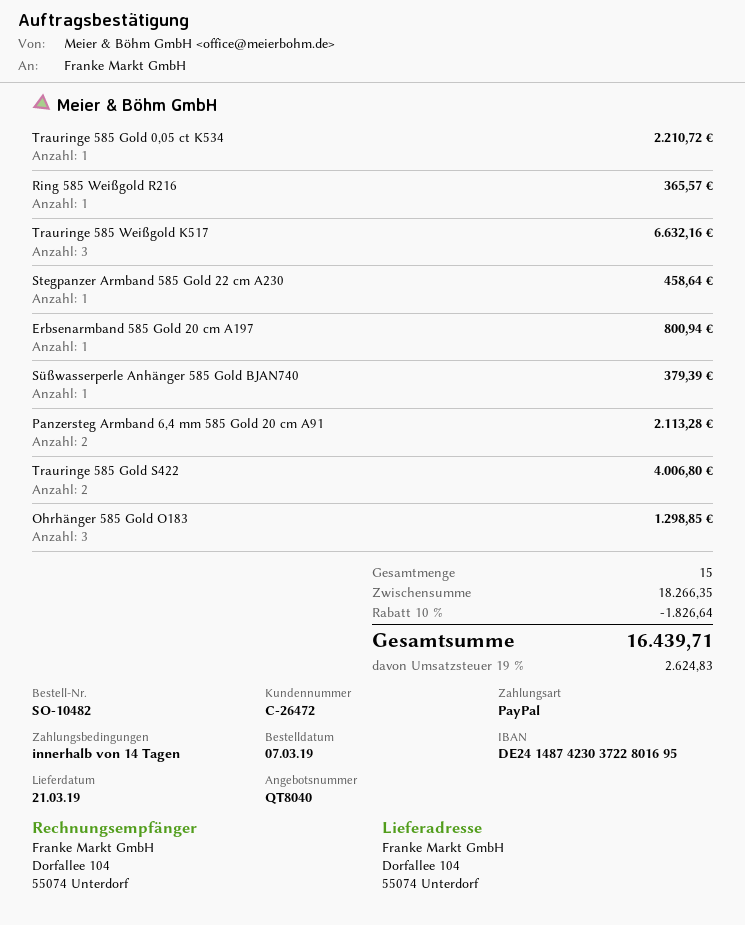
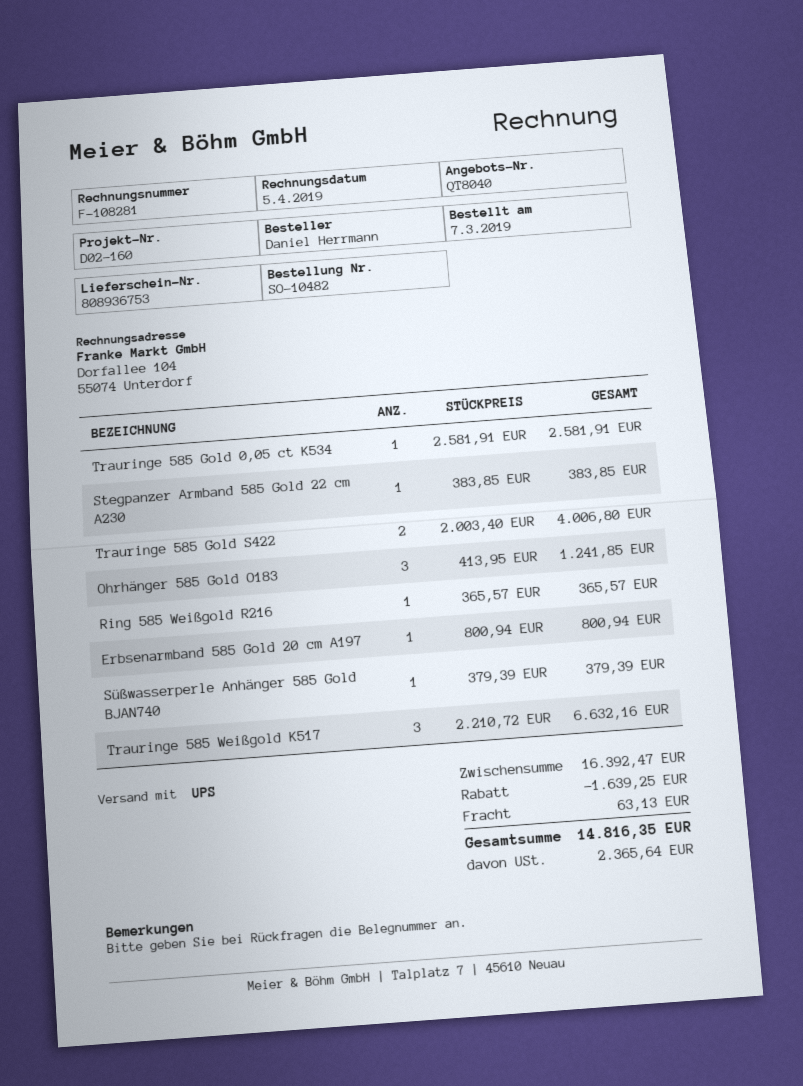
Trauringe 585 Gold 0,05 ct K534: 1 for 2210.72 -> 1 for 2581.91
Stegpanzer Armband 585 Gold 22 cm A230: 1 for 458.64 -> 1 for 383.85
Panzersteg Armband 6,4 mm 585 Gold 20 cm A91: 2 for 2113.28 -> none
Ohrhänger 585 Gold O183: 3 for 1298.85 -> 3 for 1241.85
subtotal: 18266.35 -> 16392.47
discount: 1826.64 -> 1639.25
shipping: none -> 63.13
tax: 2624.83 -> 2365.64
total: 16439.71 -> 14816.35

